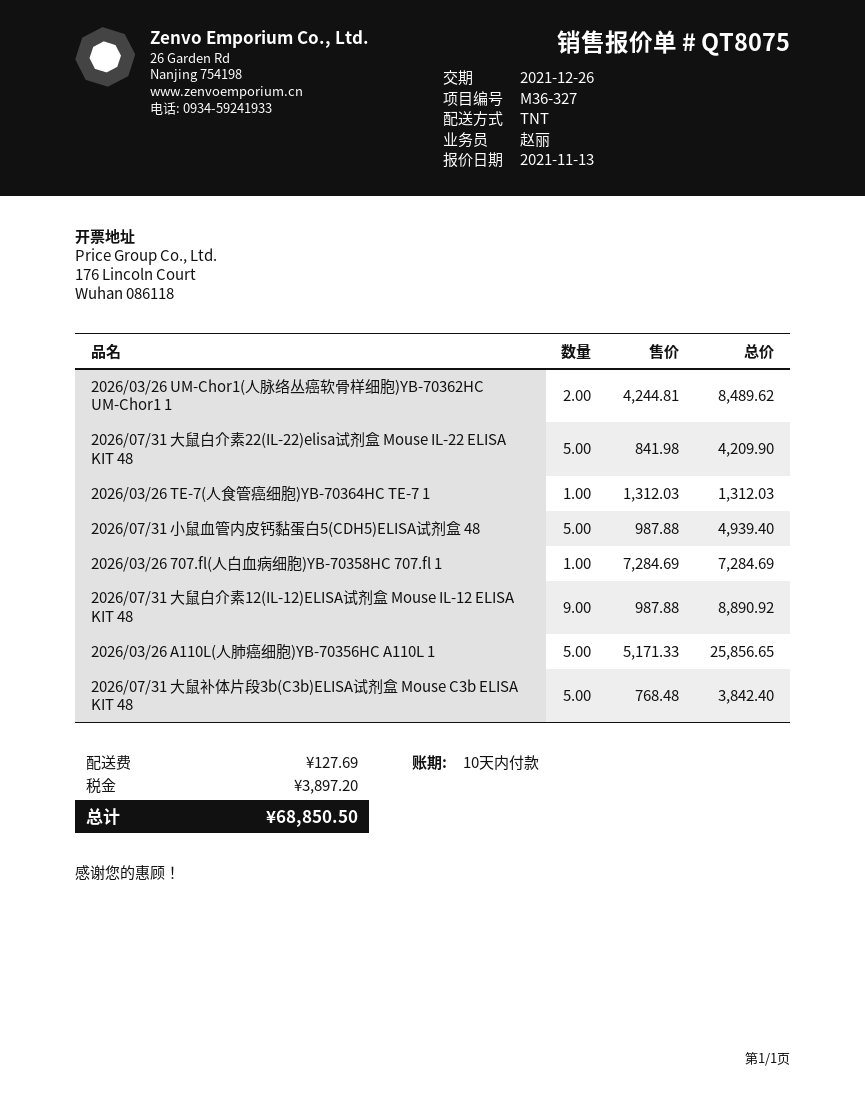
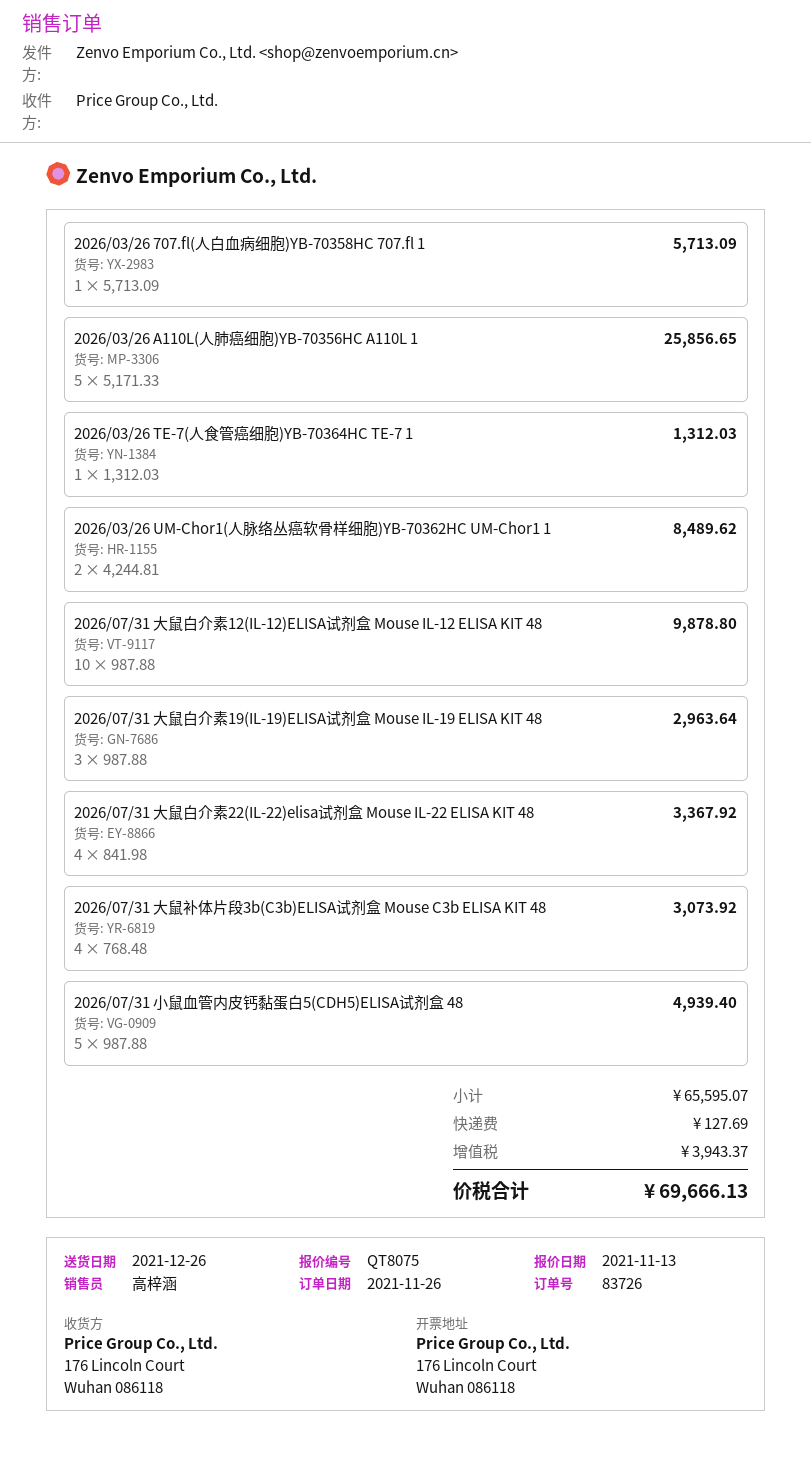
sales rep: 赵丽 -> 高梓涵
2026/07/31 大鼠白介素22(IL-22)elisa试剂盒 Mouse IL-22 ELISA KIT 48: 5 x 841.98 = 4209.90 -> 4 x 841.98 = 3367.92
2026/03/26 707.fl(人白血病细胞)YB-70358HC 707.fl 1: 1 x 7284.69 = 7284.69 -> 1 x 5713.09 = 5713.09
2026/07/31 大鼠白介素12(IL-12)ELISA试剂盒 Mouse IL-12 ELISA KIT 48: 9 x 987.88 = 8890.92 -> 10 x 987.88 = 9878.80
2026/07/31 大鼠补体片段3b(C3b)ELISA试剂盒 Mouse C3b ELISA KIT 48: 5 x 768.48 = 3842.40 -> 4 x 768.48 = 3073.92
2026/07/31 大鼠白介素19(IL-19)ELISA试剂盒 Mouse IL-19 ELISA KIT 48: none -> 3 x 987.88 = 2963.64
tax: 3897.20 -> 3943.37
total: 68850.50 -> 69666.13

